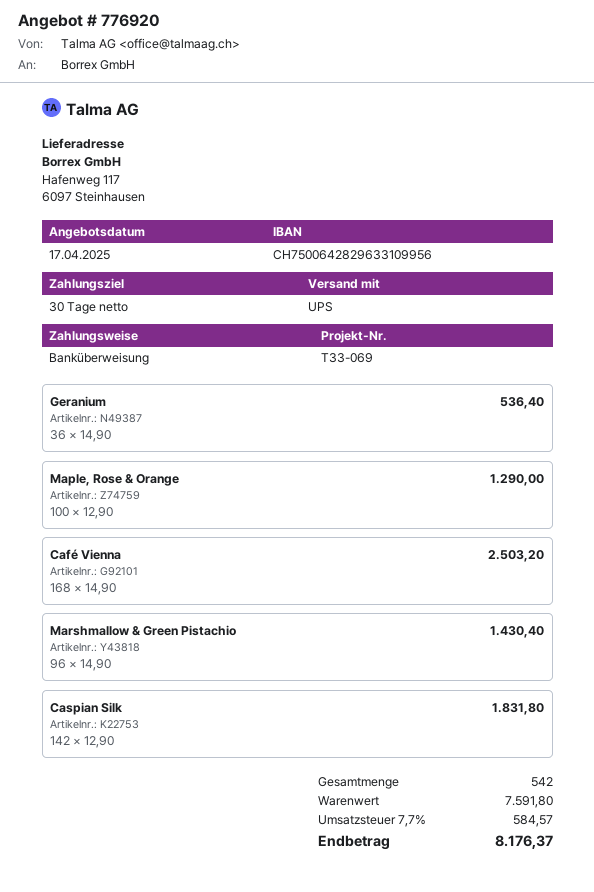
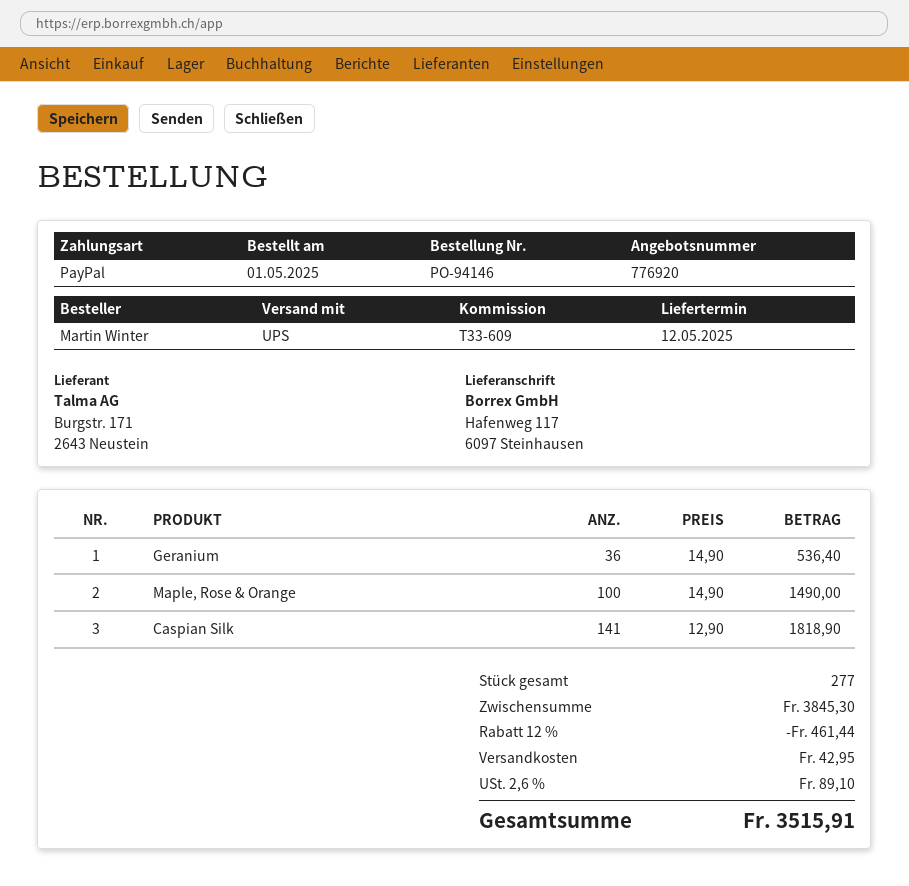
reference: T33-069 -> T33-609
payment method: bank transfer -> PayPal
Maple, Rose & Orange: 100 x 12.90 = 1290.00 -> 100 x 14.90 = 1490.00
Café Vienna: 168 x 14.90 = 2503.20 -> none
Marshmallow & Green Pistachio: 96 x 14.90 = 1430.40 -> none
Caspian Silk: 142 x 12.90 = 1831.80 -> 141 x 12.90 = 1818.90
total quantity: 542 -> 277
subtotal: 7591.80 -> 3845.30
discount: none -> 12% = 461.44
shipping: none -> 42.95
tax: 7.7% = 584.57 -> 2.6% = 89.10
total: 8176.37 -> 3515.91

